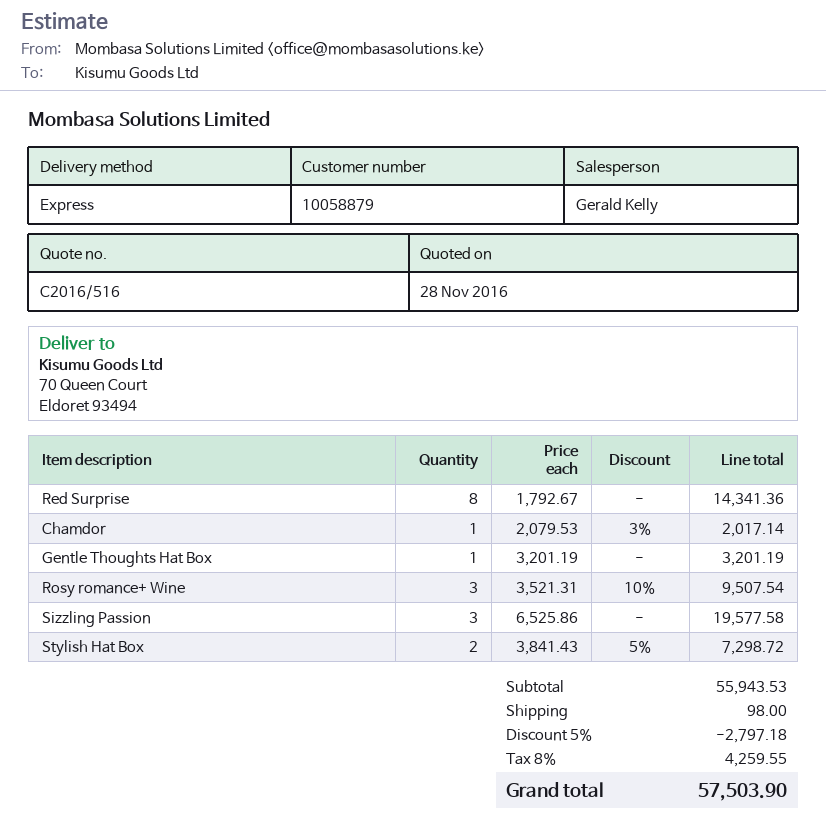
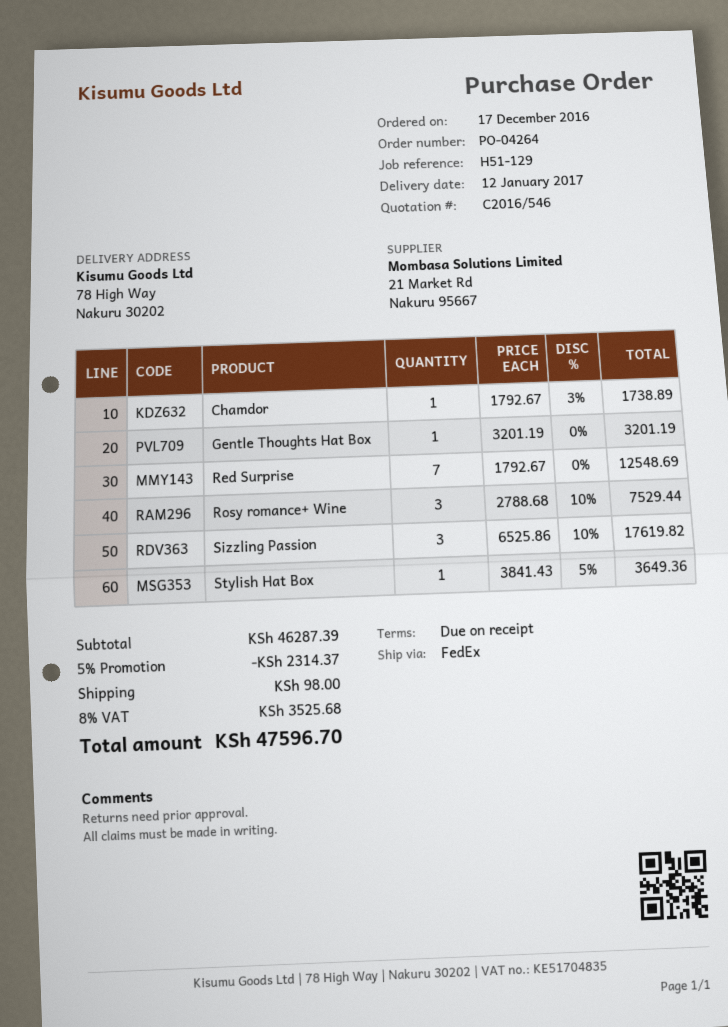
quote number: C2016/516 -> C2016/546
shipping method: express -> FedEx
ship to: 70 Queen Court, Eldoret 93494 -> 78 High Way, Nakuru 30202
Red Surprise: 8 x 1792.67 = 14341.36 -> 7 x 1792.67 = 12548.69
Chamdor: 1 x 2079.53 - 3% = 2017.14 -> 1 x 1792.67 - 3% = 1738.89
Rosy romance+ Wine: 3 x 3521.31 - 10% = 9507.54 -> 3 x 2788.68 - 10% = 7529.44
Sizzling Passion: 3 x 6525.86 = 19577.58 -> 3 x 6525.86 - 10% = 17619.82
Stylish Hat Box: 2 x 3841.43 - 5% = 7298.72 -> 1 x 3841.43 - 5% = 3649.36
subtotal: 55943.53 -> 46287.39
discount: 5% = 2797.18 -> 5% = 2314.37
tax: 8% = 4259.55 -> 8% = 3525.68
total: 57503.90 -> 47596.70

